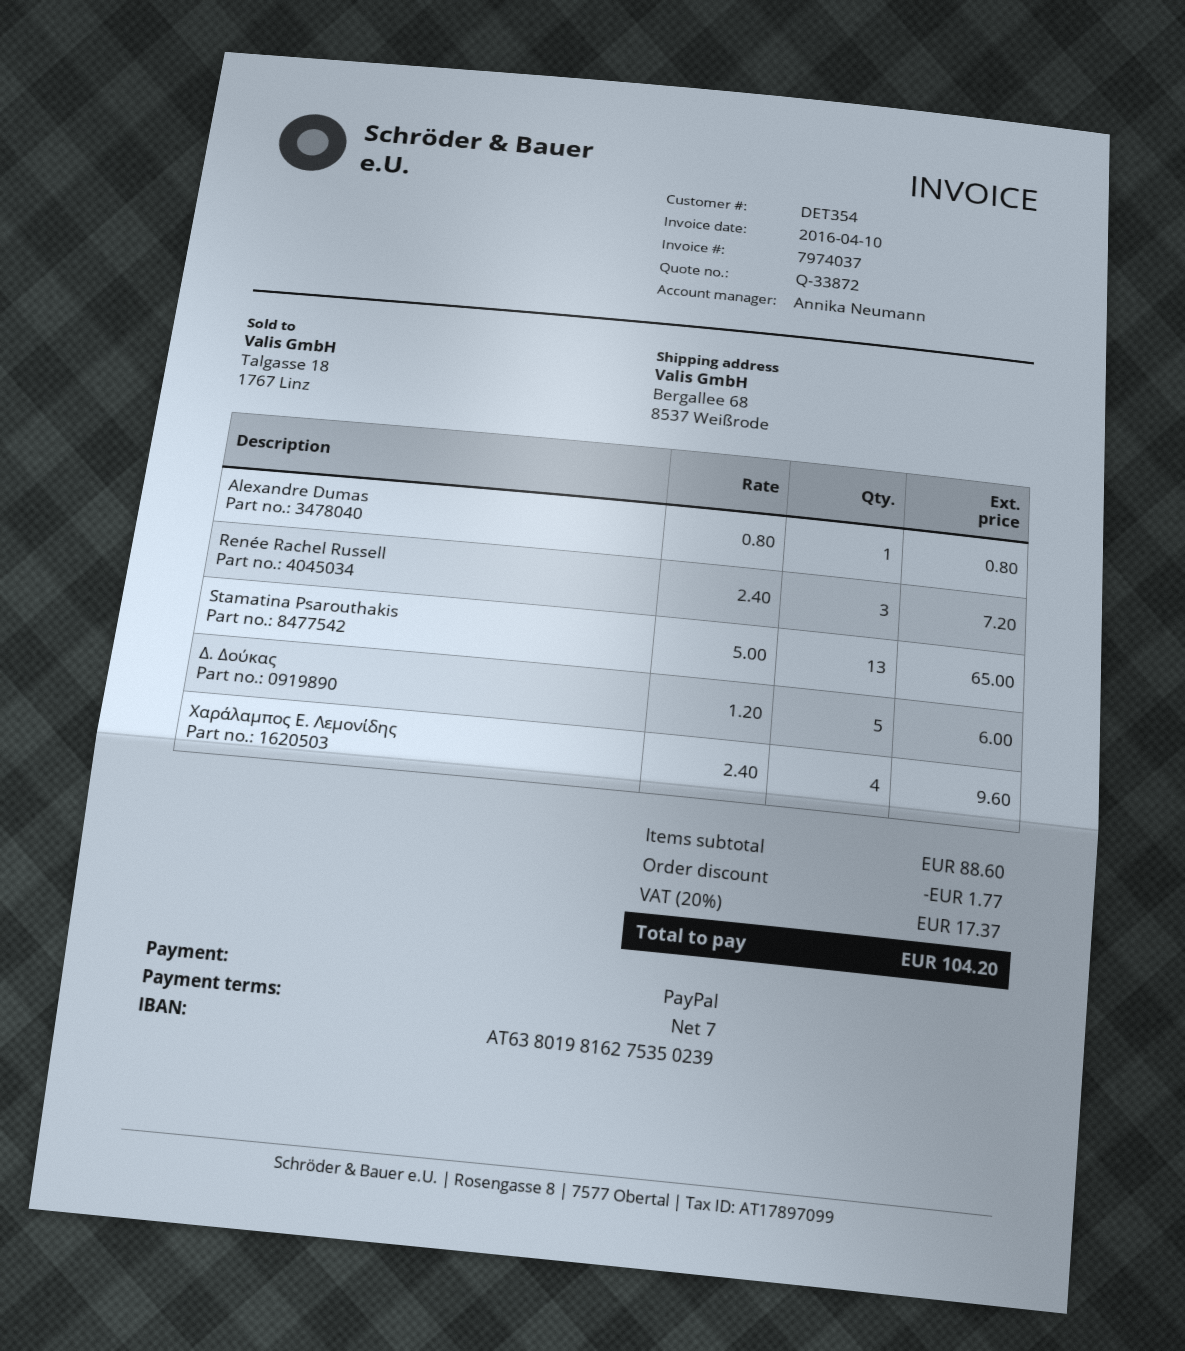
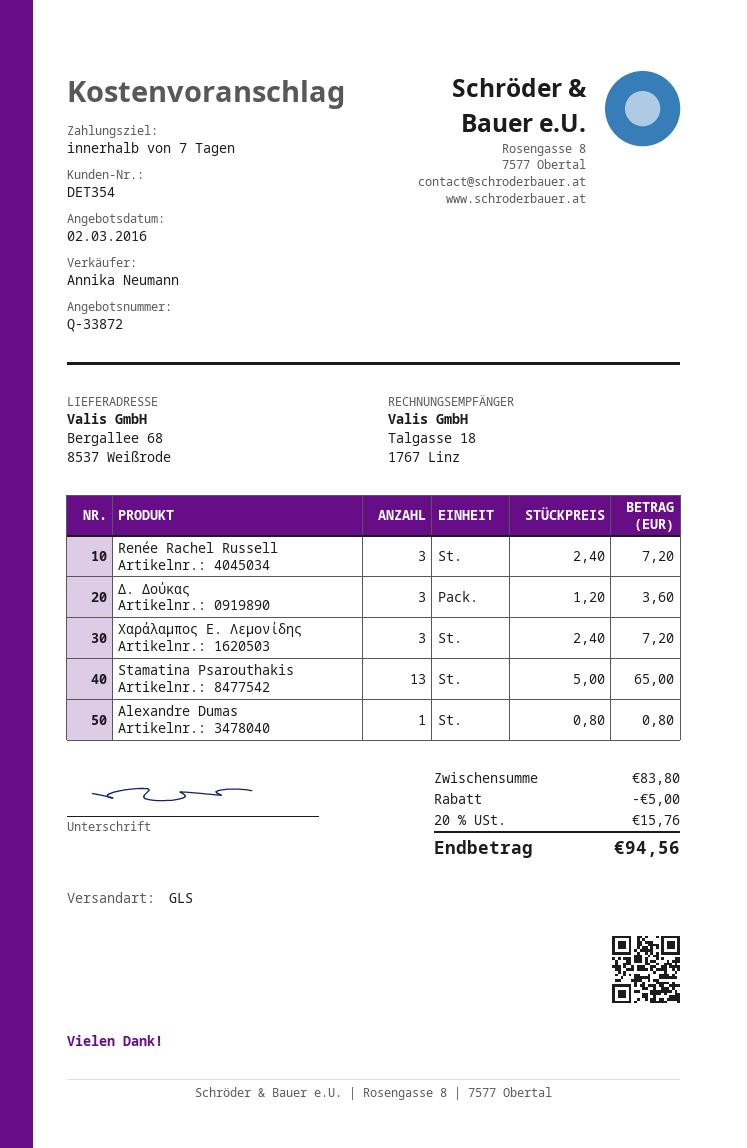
Δ. Δούκας: 5 x 1.20 = 6.00 -> 3 x 1.20 = 3.60
Χαράλαμπος Ε. Λεμονίδης: 4 x 2.40 = 9.60 -> 3 x 2.40 = 7.20
subtotal: 88.60 -> 83.80
discount: 1.77 -> 5.00
tax: 20% = 17.37 -> 20% = 15.76
total: 104.20 -> 94.56

